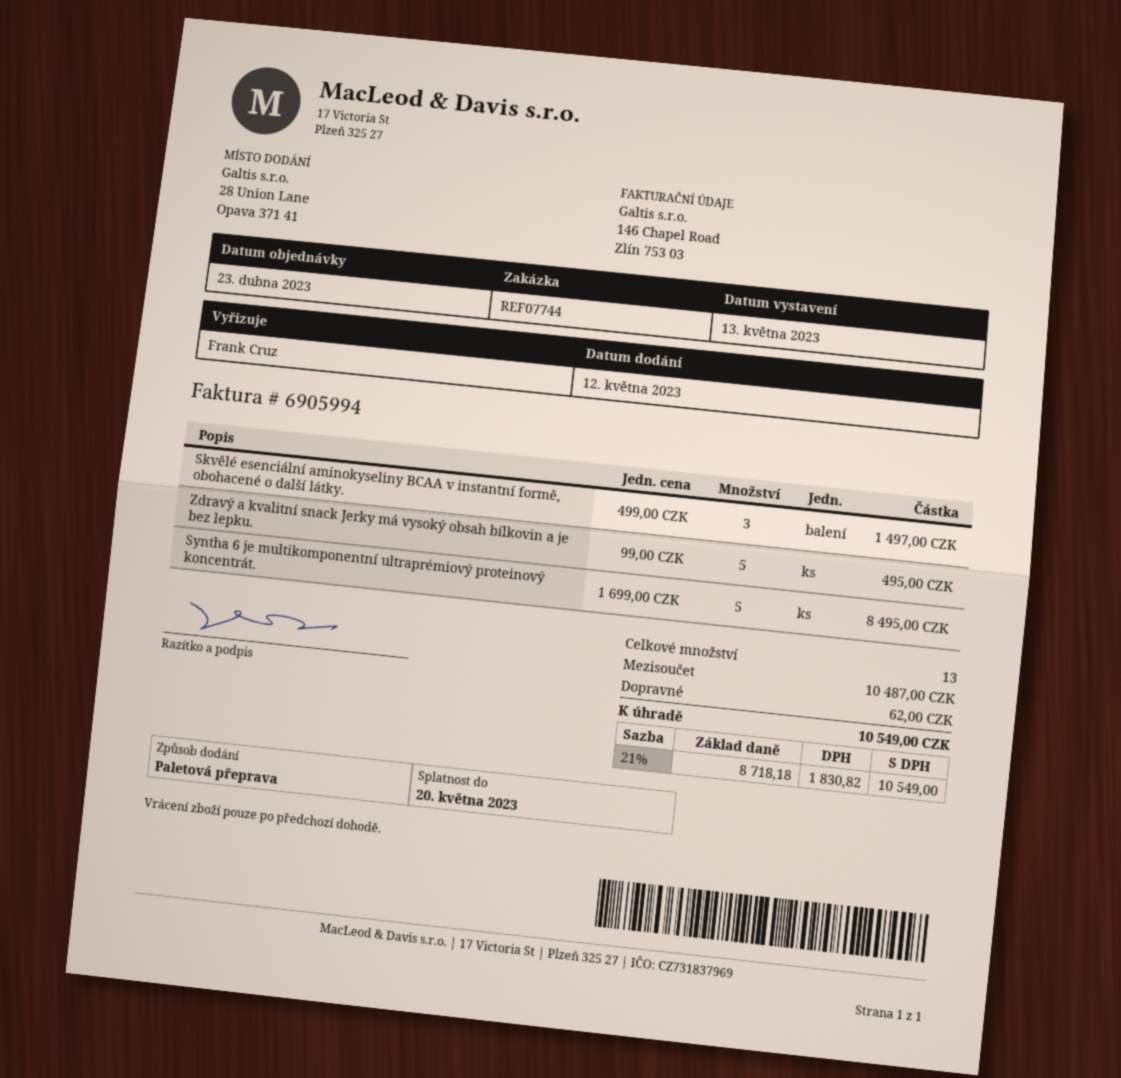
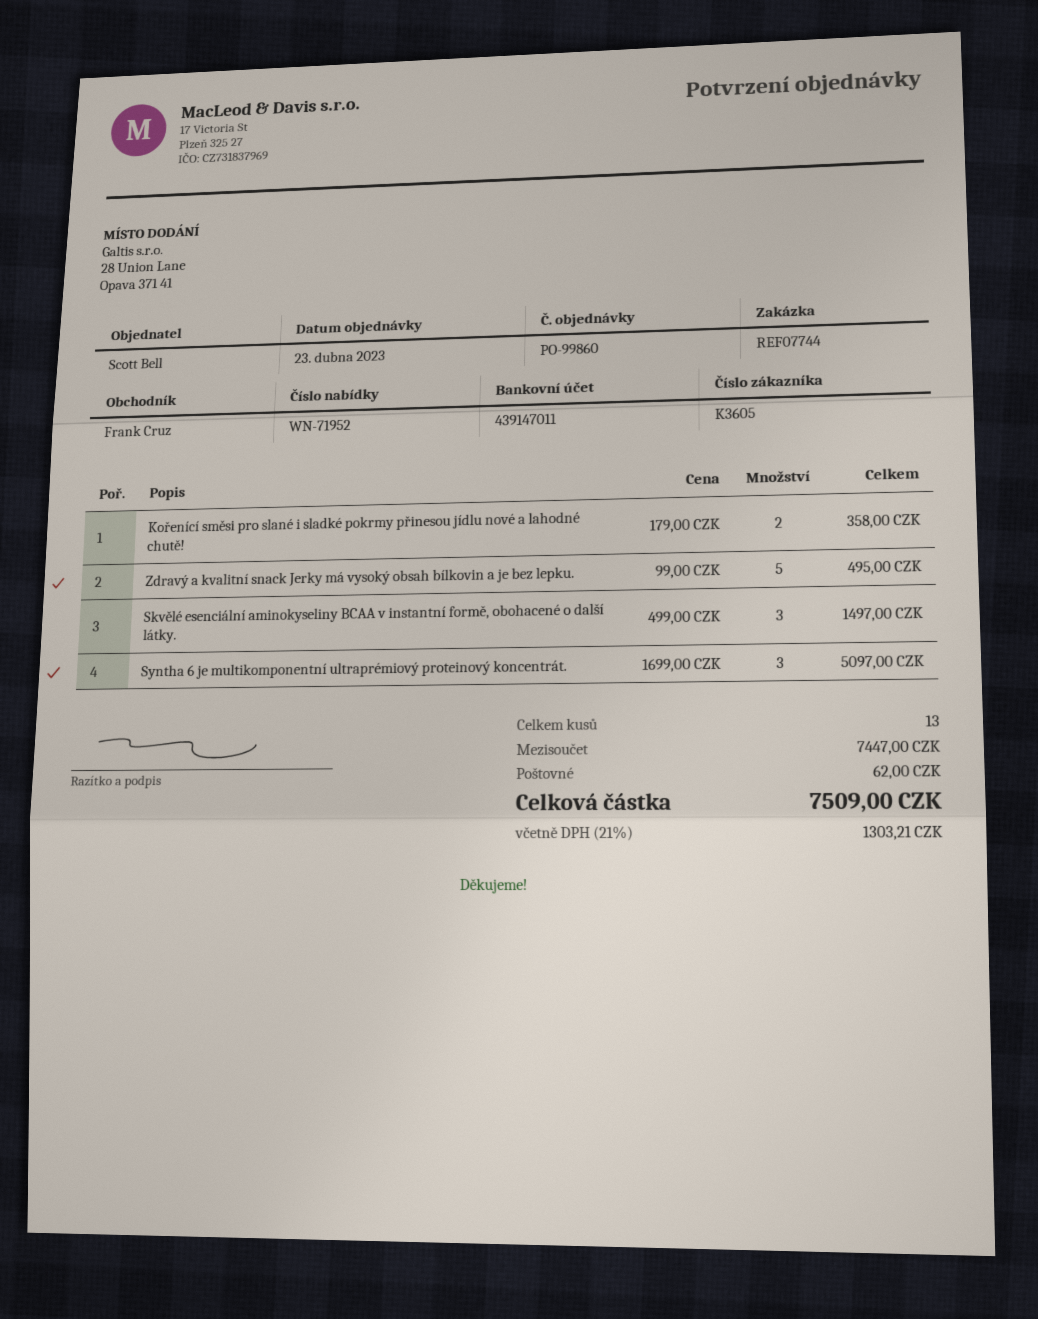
Syntha 6 je multikomponentní ultraprémiový proteinový koncentrát.: 5 x 1699.00 = 8495.00 -> 3 x 1699.00 = 5097.00
Kořenící směsi pro slané i sladké pokrmy přinesou jídlu nové a lahodné chutě!: none -> 2 x 179.00 = 358.00
subtotal: 10487.00 -> 7447.00
tax: 21% = 1830.82 -> 21% = 1303.21
total: 10549.00 -> 7509.00

